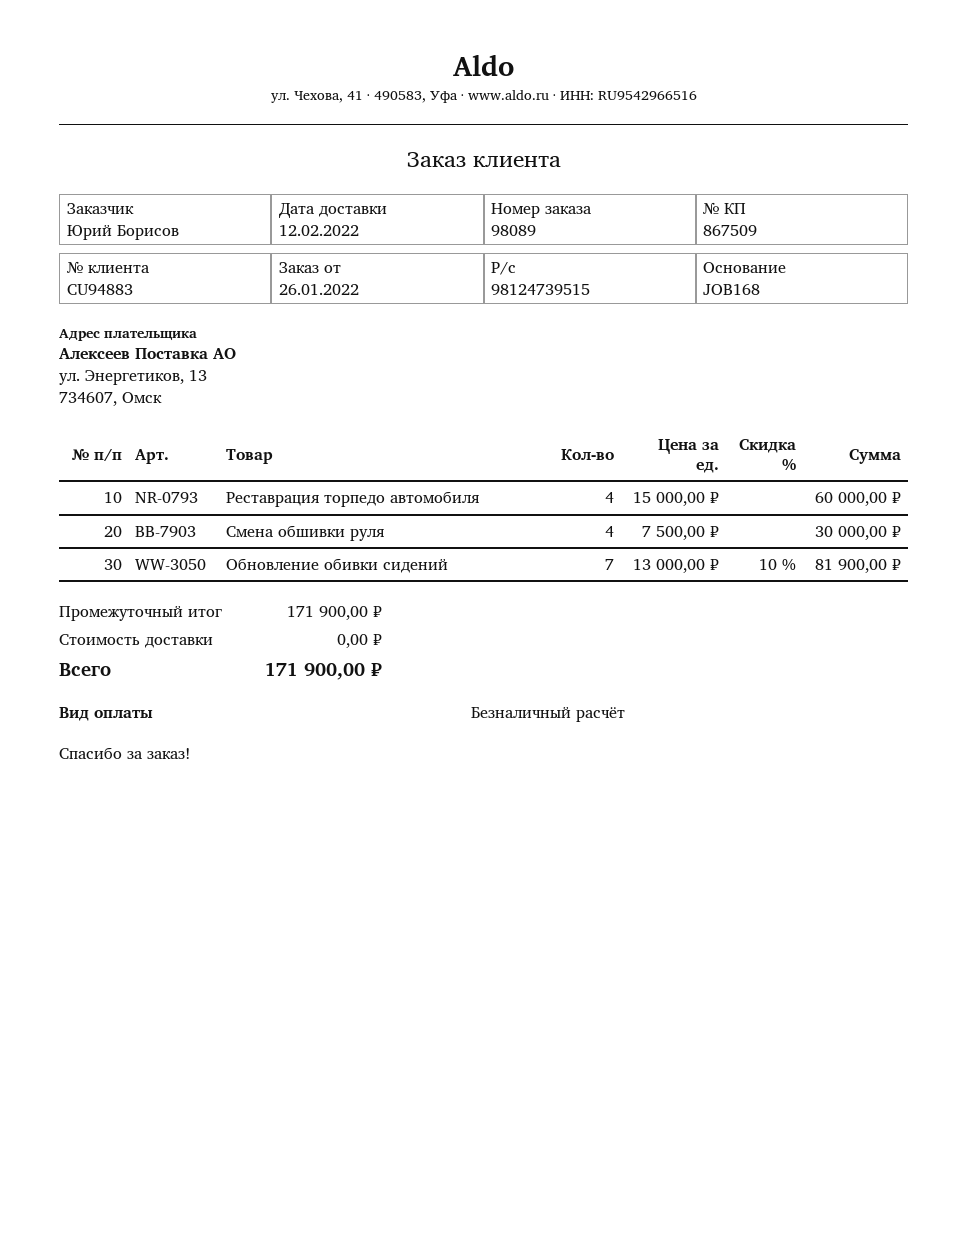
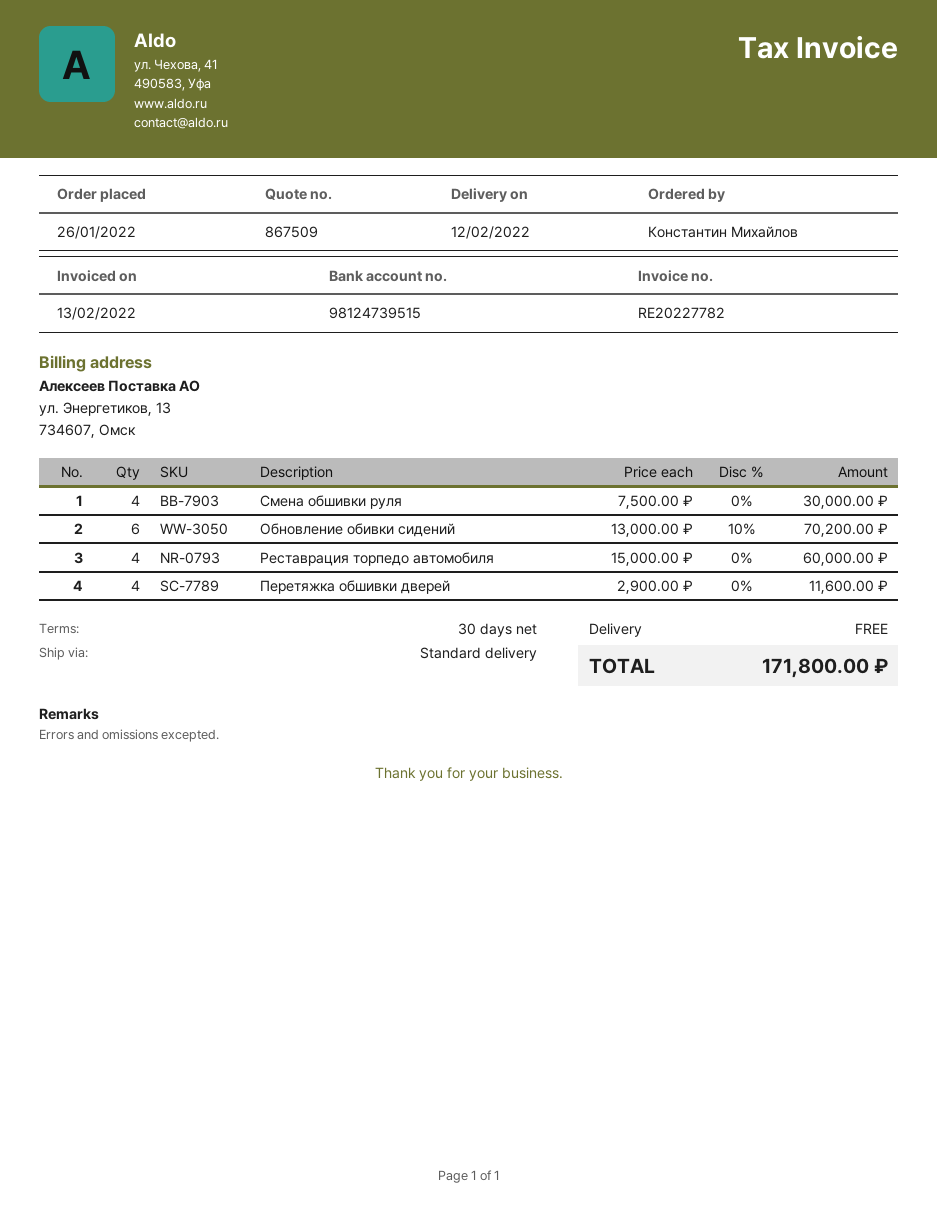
ordered by: Юрий Борисов -> Константин Михайлов
Обновление обивки сидений: 7 x 13000.00 - 10% = 81900.00 -> 6 x 13000.00 - 10% = 70200.00
Перетяжка обшивки дверей: none -> 4 x 2900.00 = 11600.00
total: 171900.00 -> 171800.00

